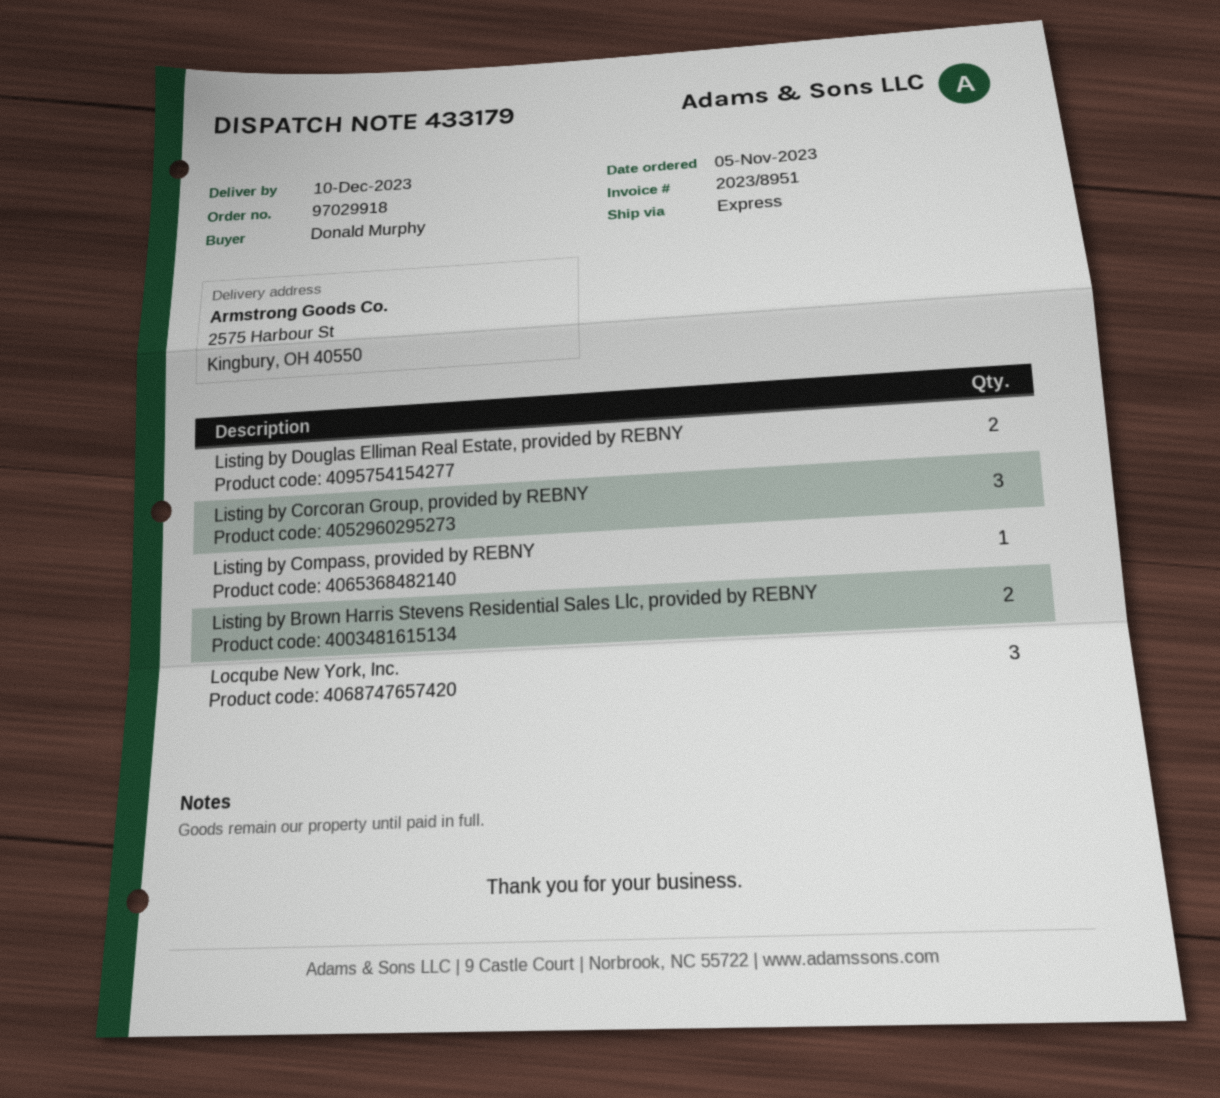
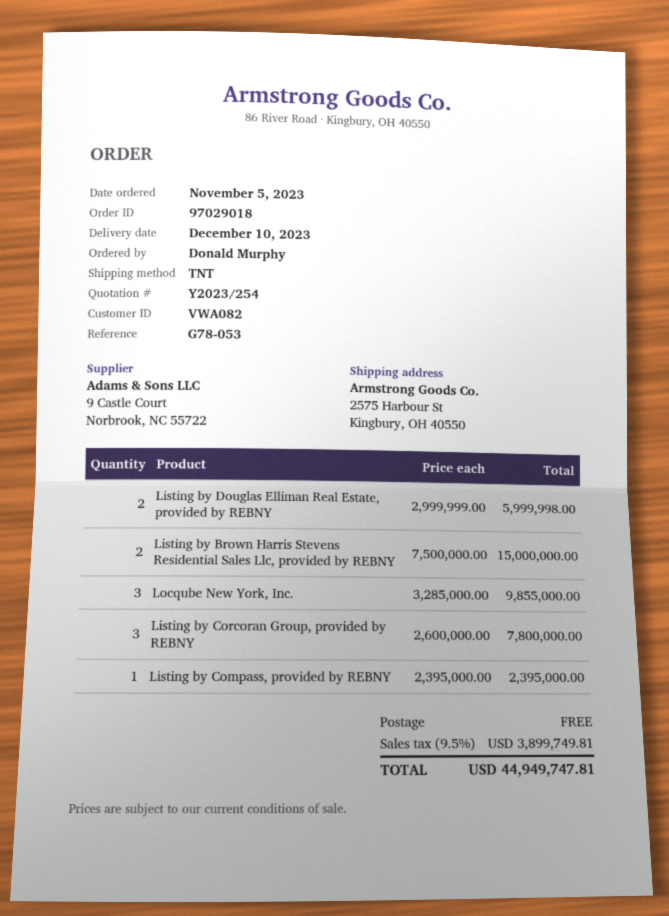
order number: 97029918 -> 97029018
shipping method: express -> TNT

